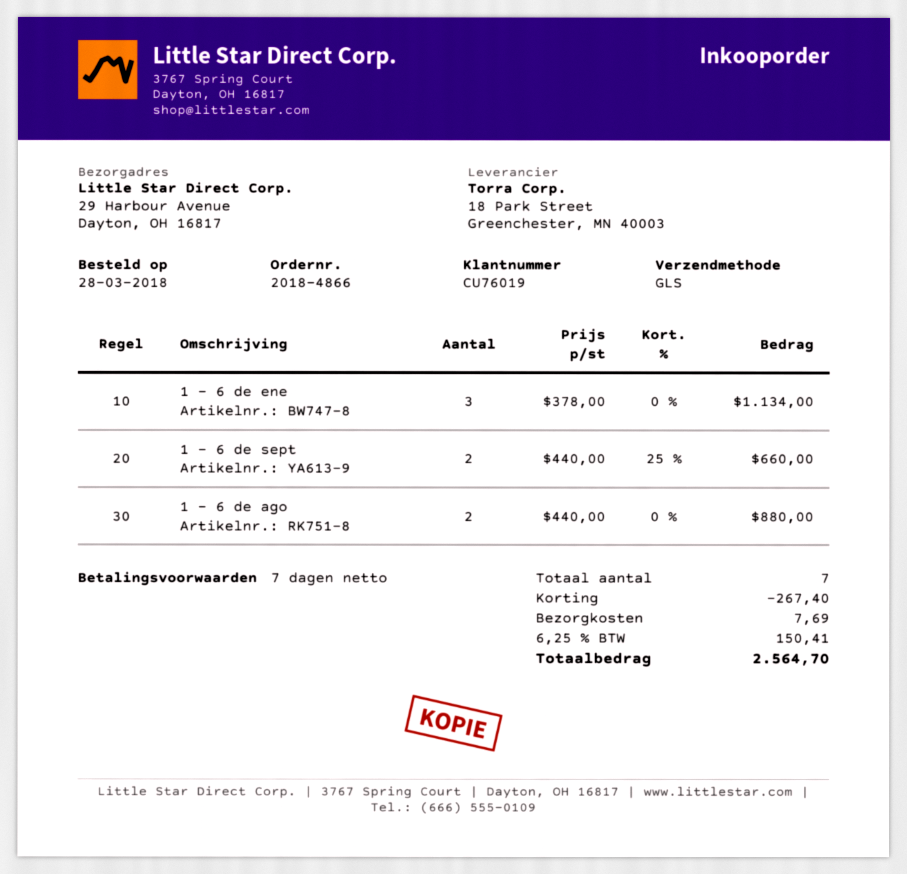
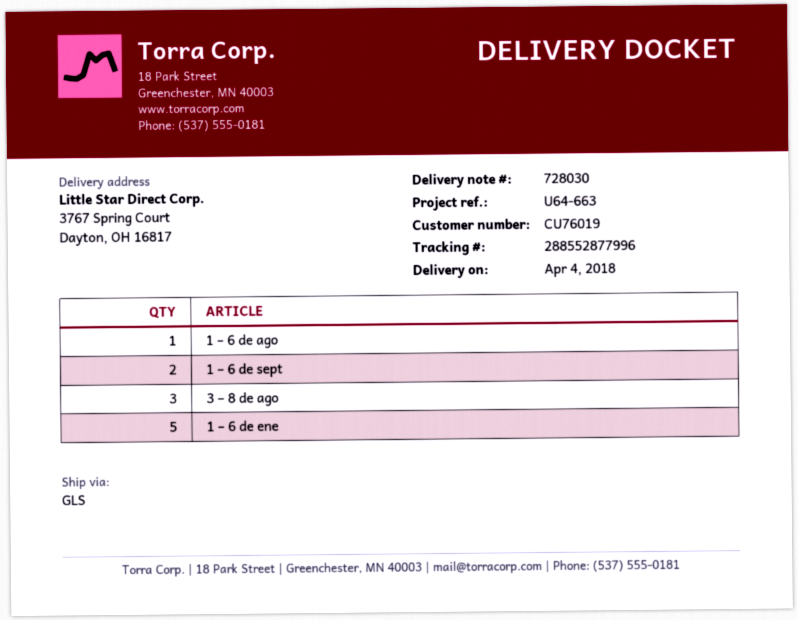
ship to: 29 Harbour Avenue, Dayton, OH 16817 -> 3767 Spring Court, Dayton, OH 16817
1 – 6 de ene: 3 -> 5
1 – 6 de ago: 2 -> 1
3 – 8 de ago: none -> 3

